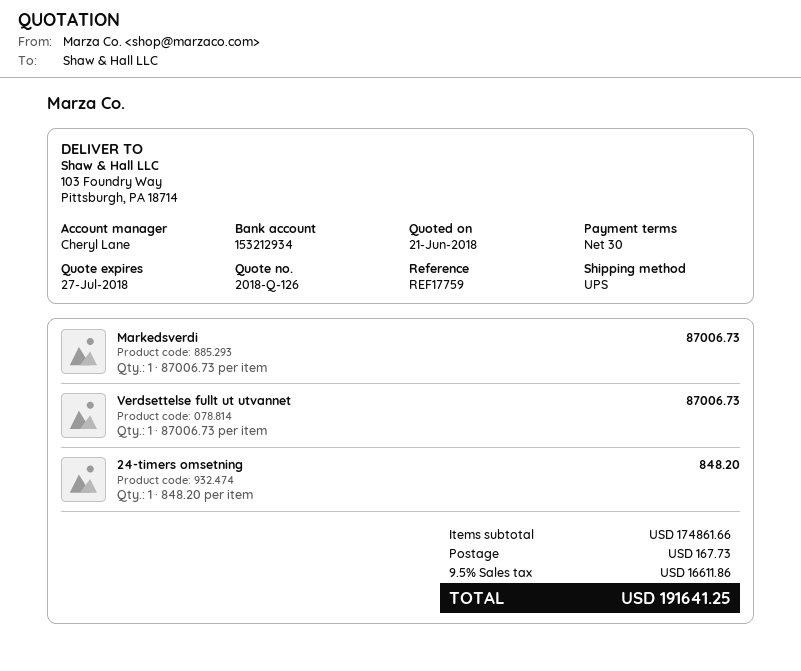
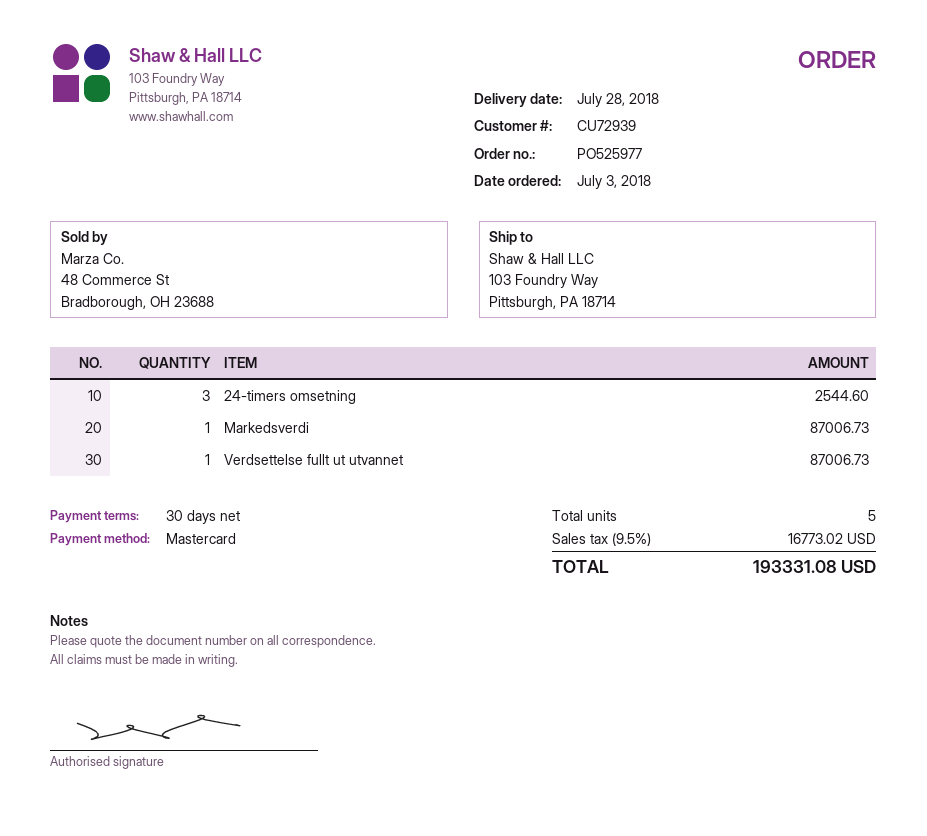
24-timers omsetning: 1 for 848.20 -> 3 for 2544.60
shipping: 167.73 -> none
tax: 9.5% = 16611.86 -> 9.5% = 16773.02
total: 191641.25 -> 193331.08

